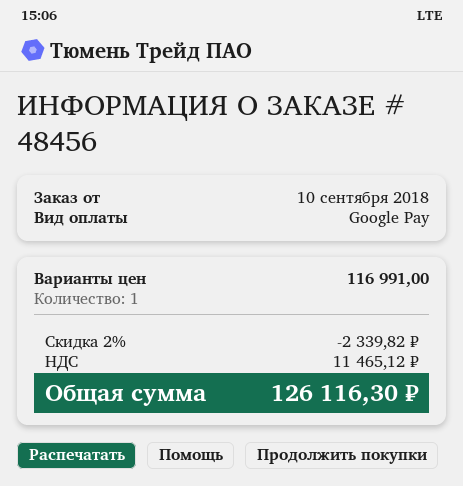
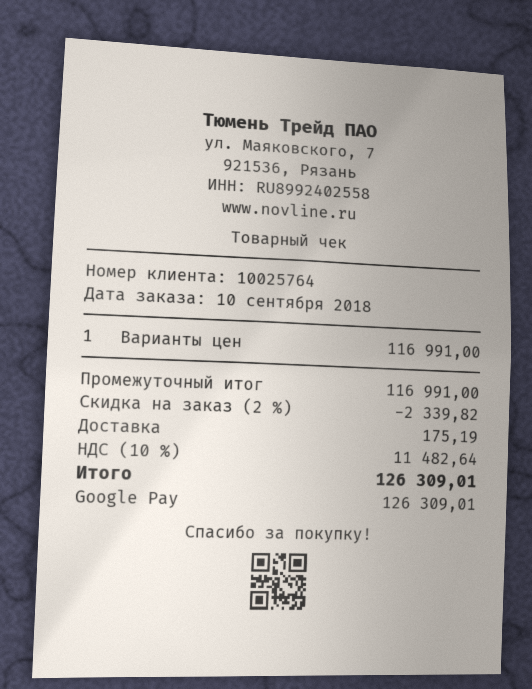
shipping: none -> 175.19
tax: 11465.12 -> 11482.64
total: 126116.30 -> 126309.01

